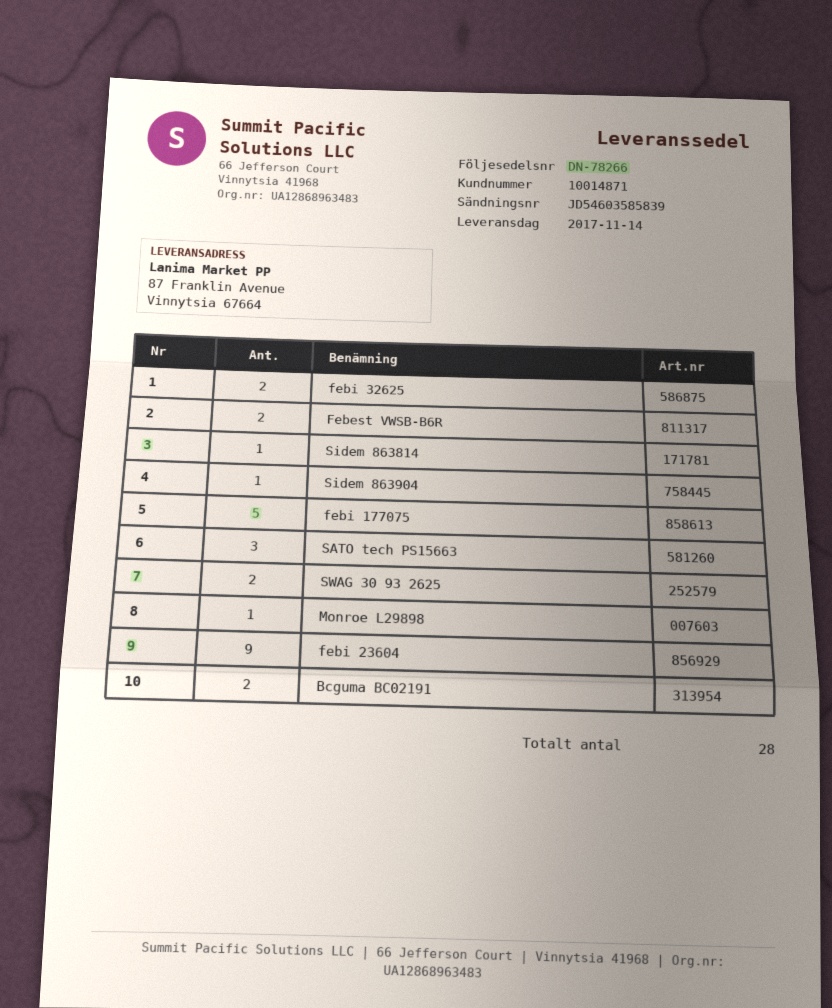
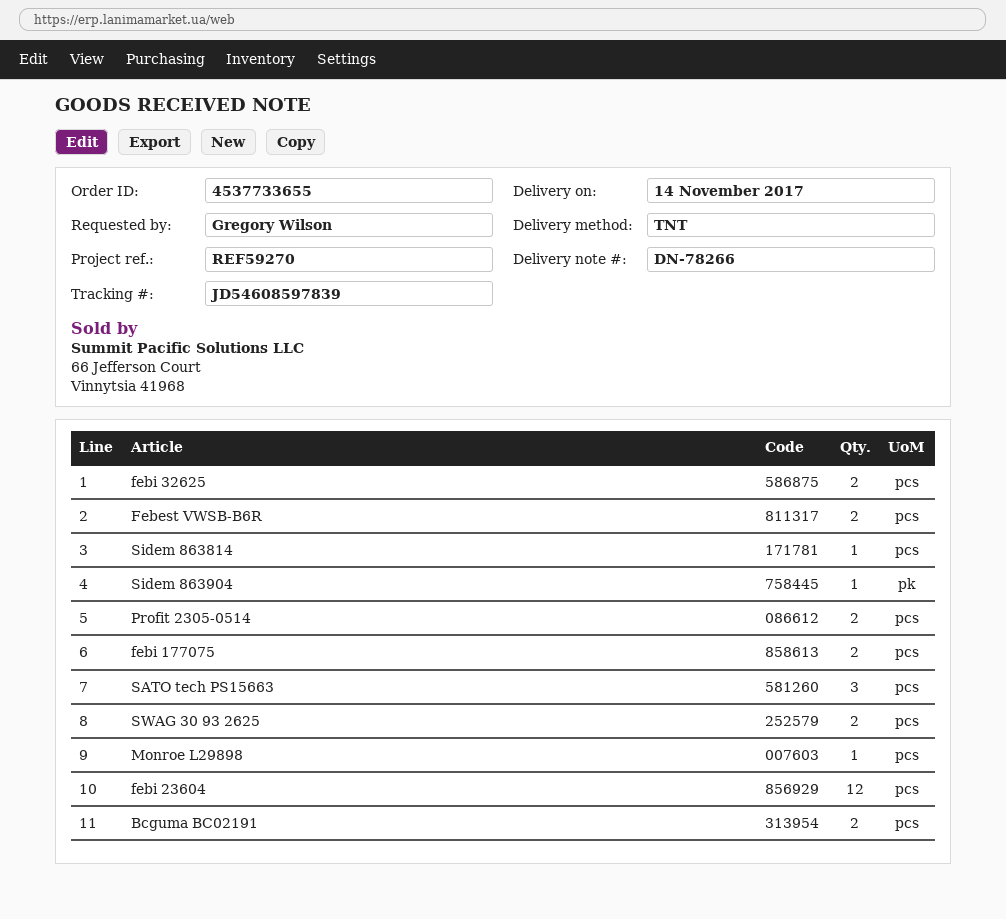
tracking number: JD54603585839 -> JD54608597839
febi 177075: 5 -> 2
febi 23604: 9 -> 12
Profit 2305-0514: none -> 2

